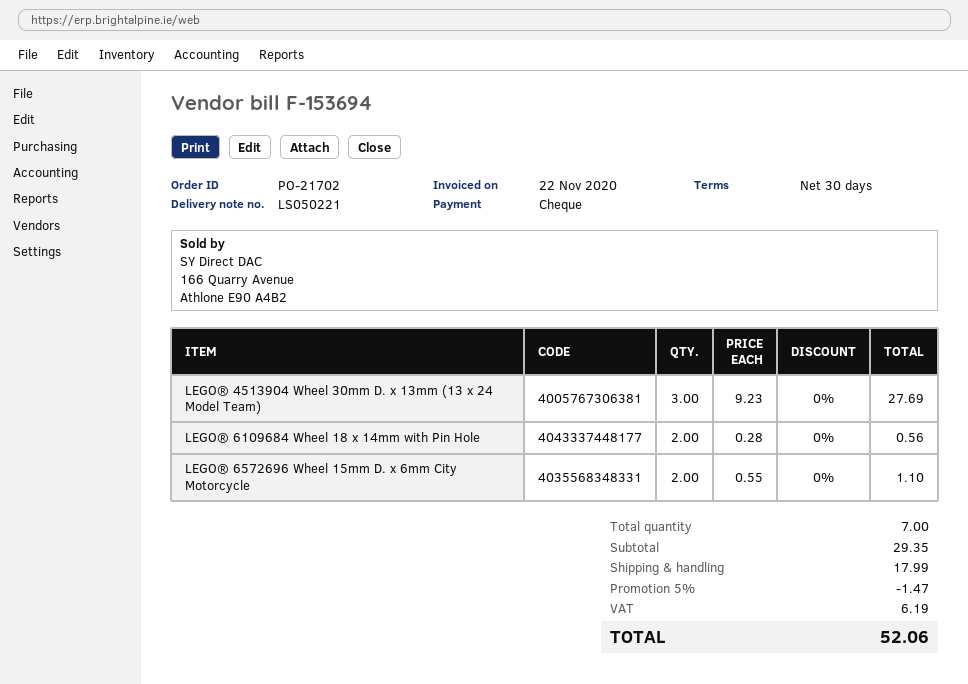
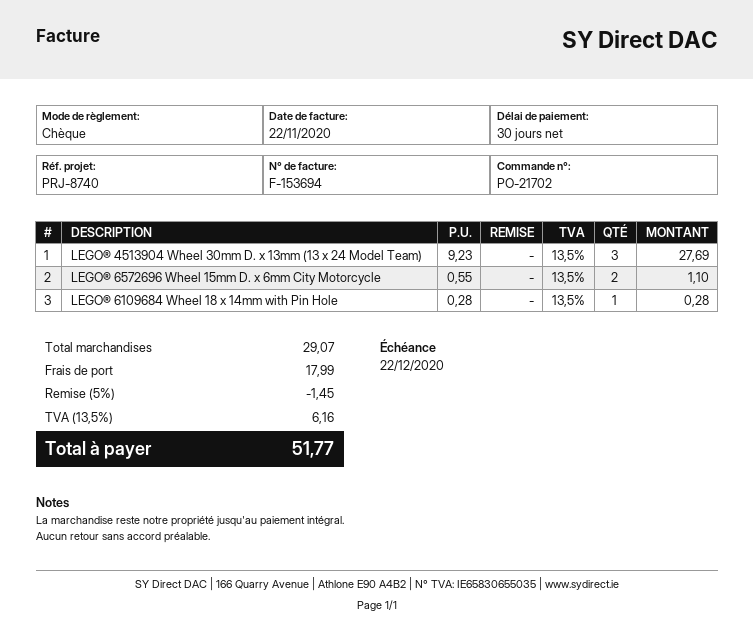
LEGO® 6109684 Wheel 18 x 14mm with Pin Hole: 2 x 0.28 = 0.56 -> 1 x 0.28 = 0.28
subtotal: 29.35 -> 29.07
discount: 5% = 1.47 -> 5% = 1.45
tax: 6.19 -> 6.16
total: 52.06 -> 51.77

